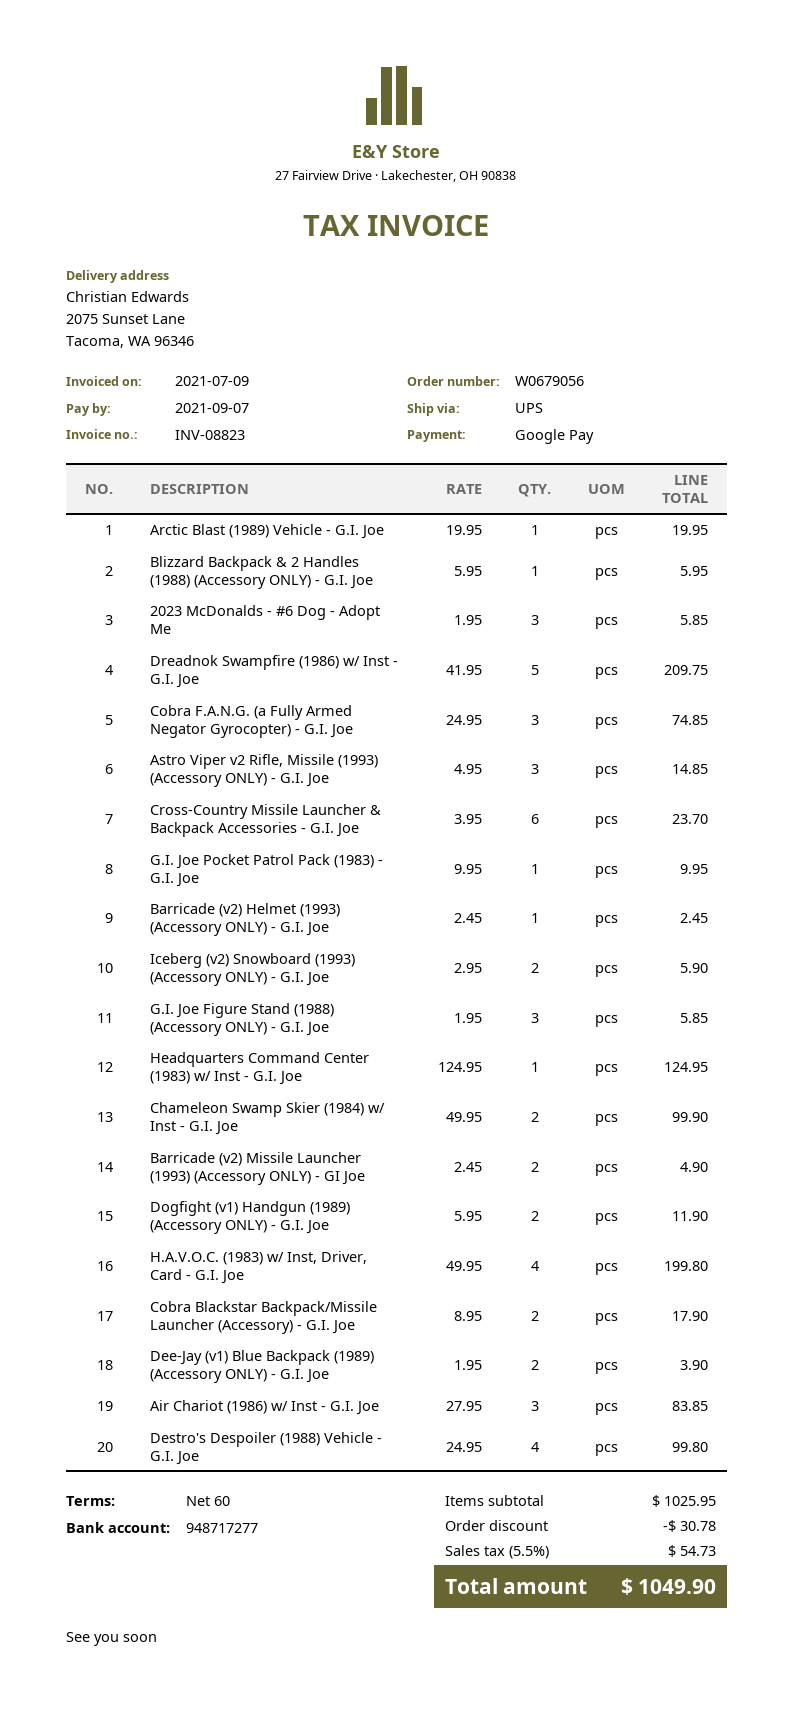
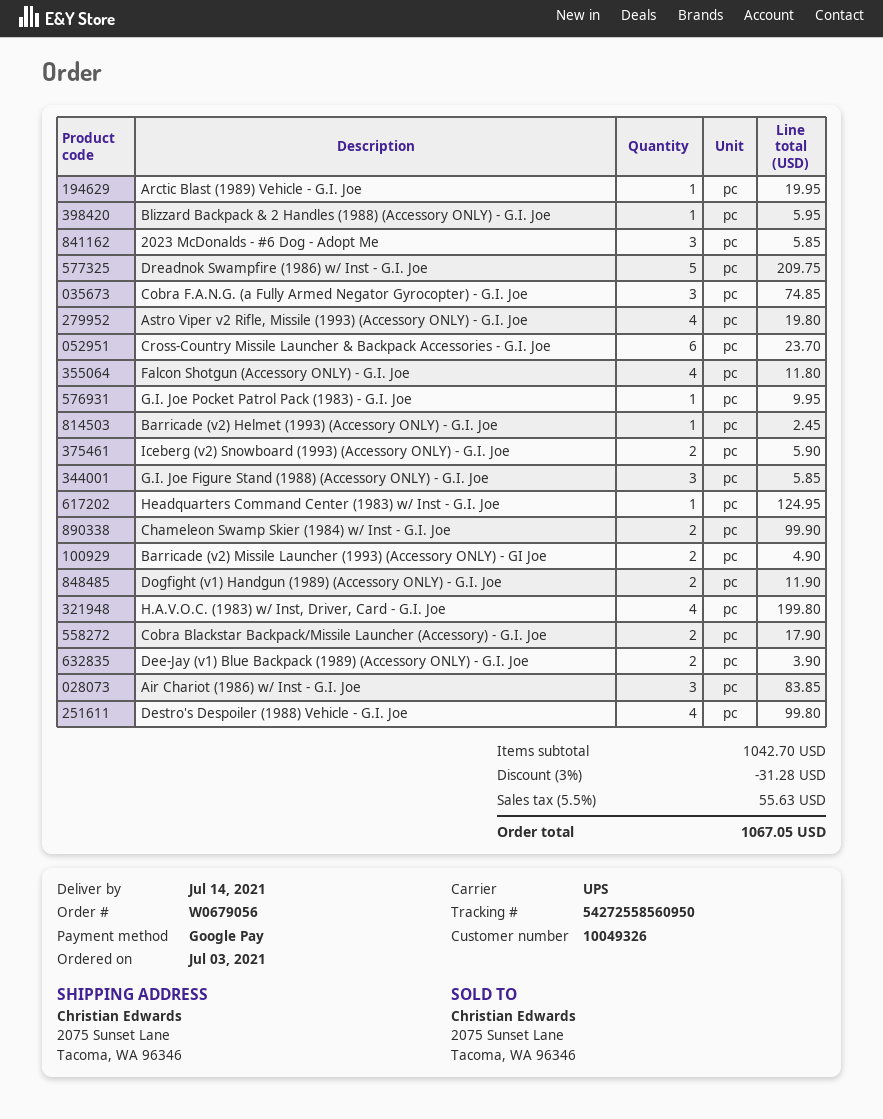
Astro Viper v2 Rifle, Missile (1993) (Accessory ONLY) - G.I. Joe: 3 for 14.85 -> 4 for 19.80
Falcon Shotgun (Accessory ONLY) - G.I. Joe: none -> 4 for 11.80
subtotal: 1025.95 -> 1042.70
discount: 30.78 -> 31.28
tax: 5.5% = 54.73 -> 5.5% = 55.63
total: 1049.90 -> 1067.05

